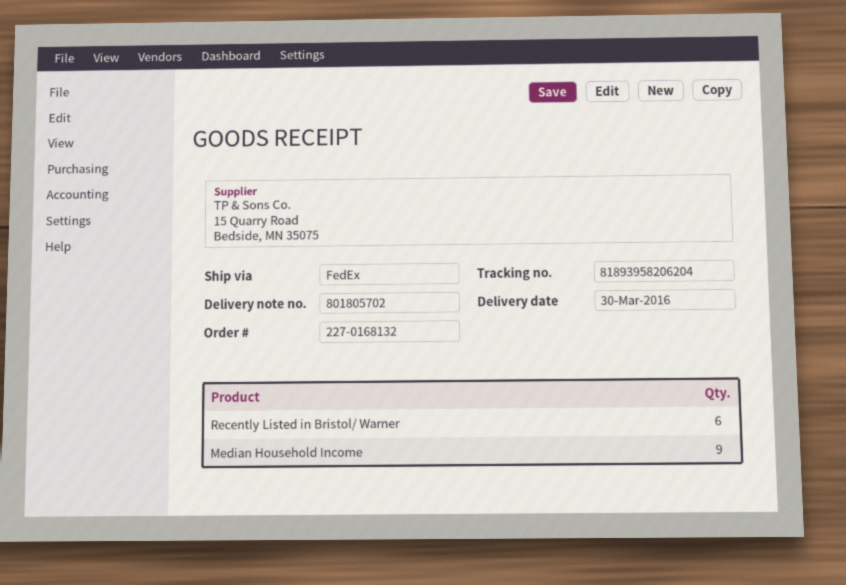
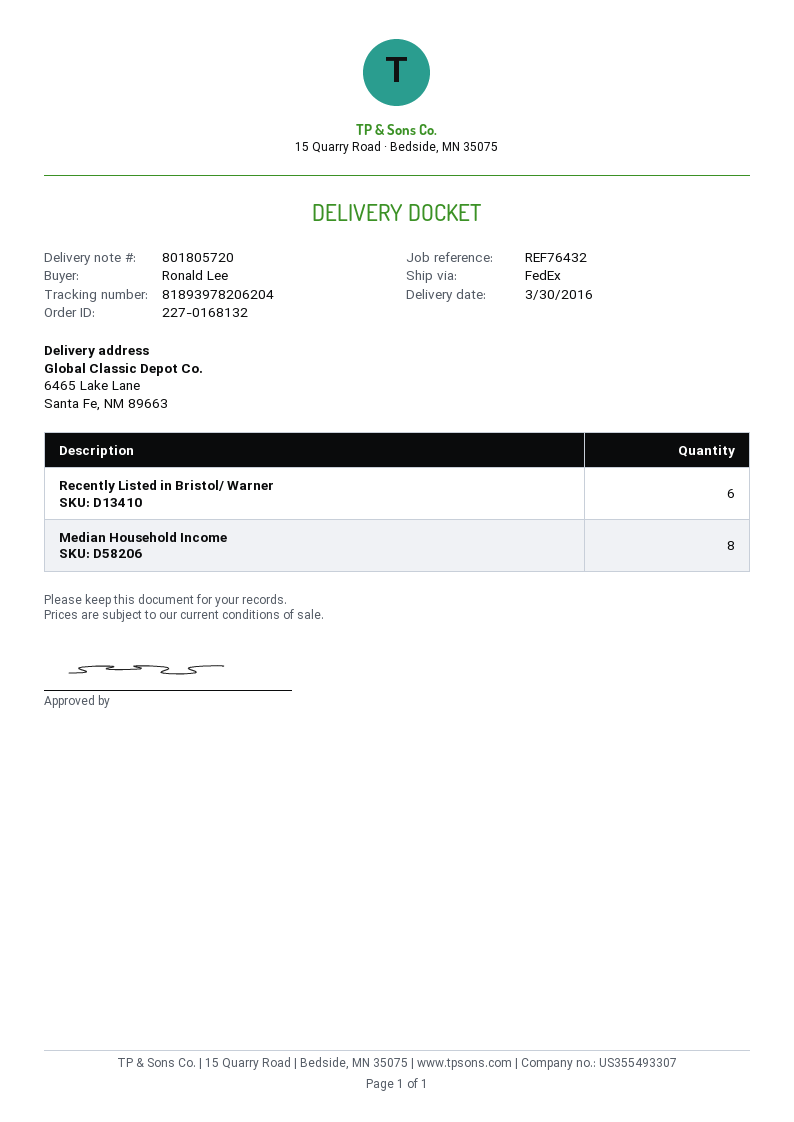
delivery note number: 801805702 -> 801805720
tracking number: 81893958206204 -> 81893978206204
Median Household Income: 9 -> 8

